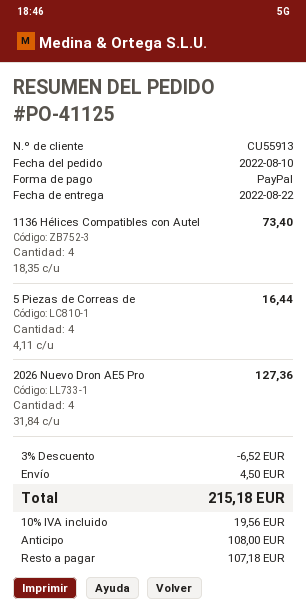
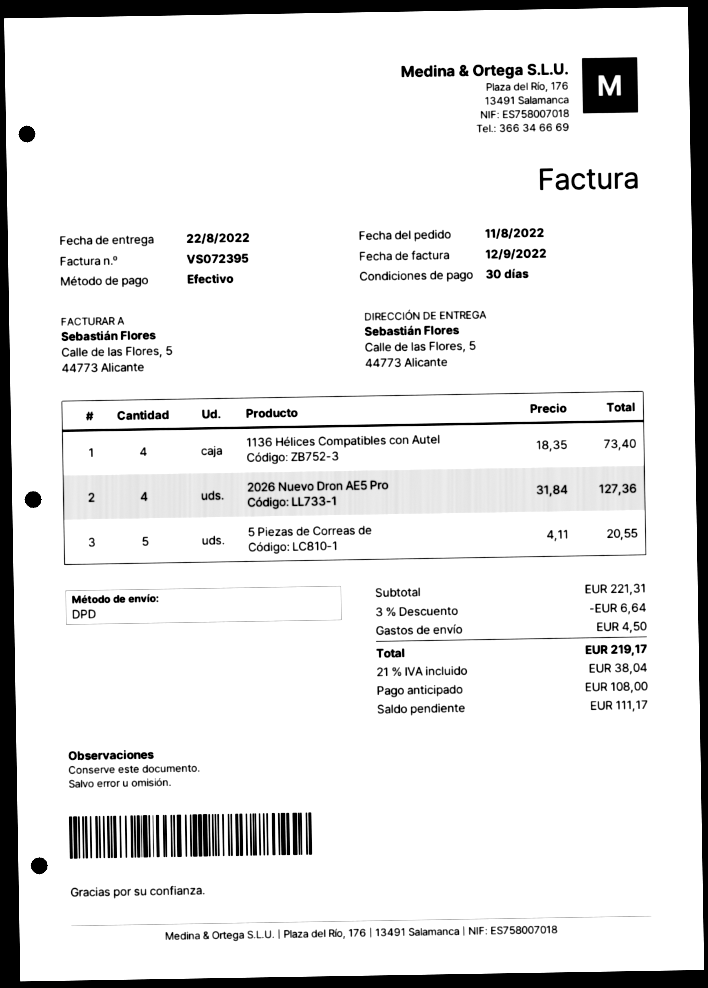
order date: 2022-08-10 -> 2022-08-11
payment method: PayPal -> cash
5 Piezas de Correas de: 4 x 4.11 = 16.44 -> 5 x 4.11 = 20.55
discount: 3% = 6.52 -> 3% = 6.64
tax: 10% = 19.56 -> 21% = 38.04
total: 215.18 -> 219.17
balance: 107.18 -> 111.17

